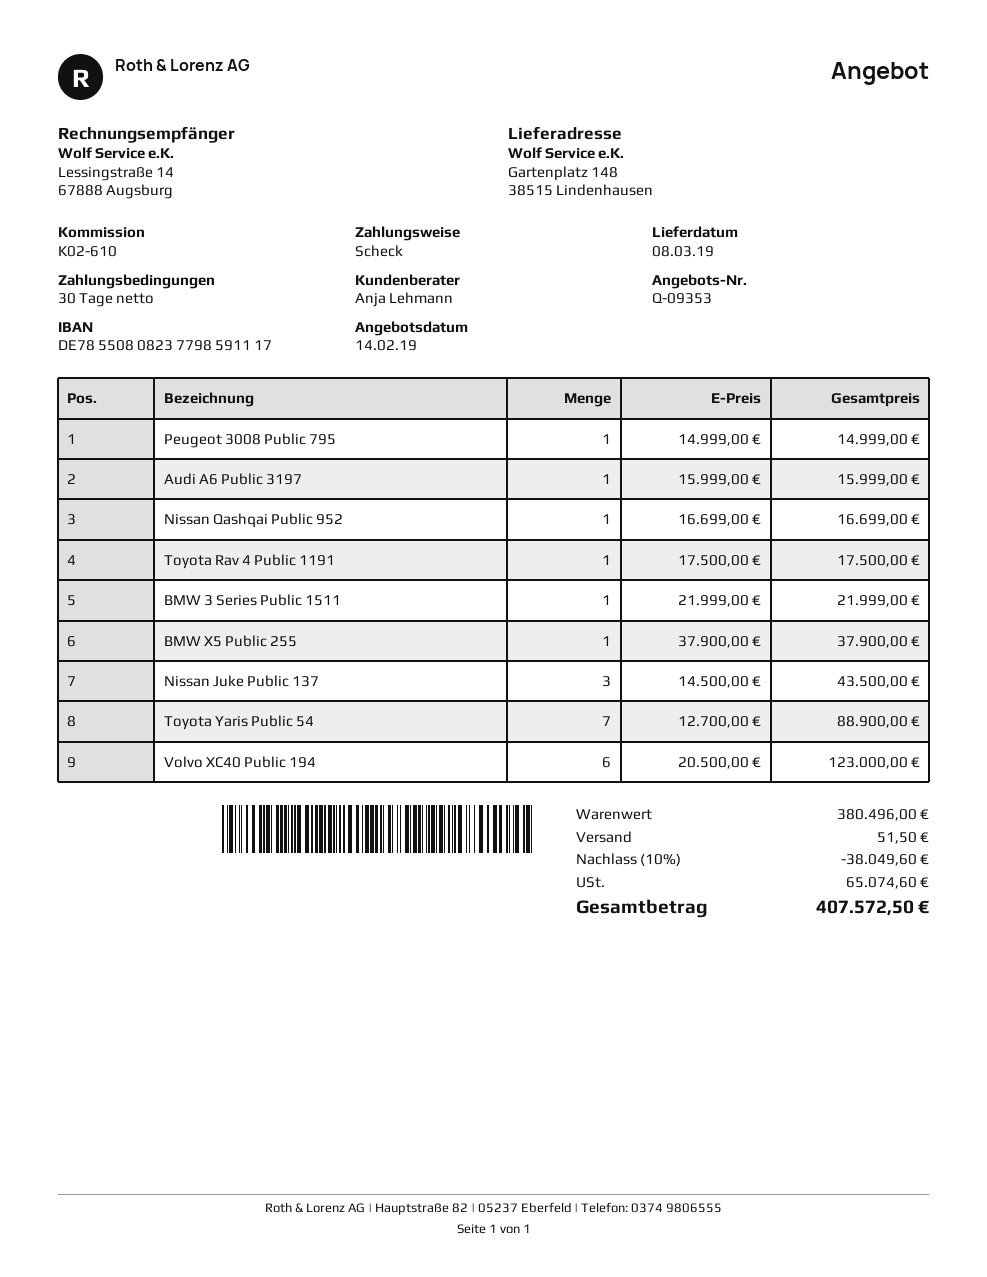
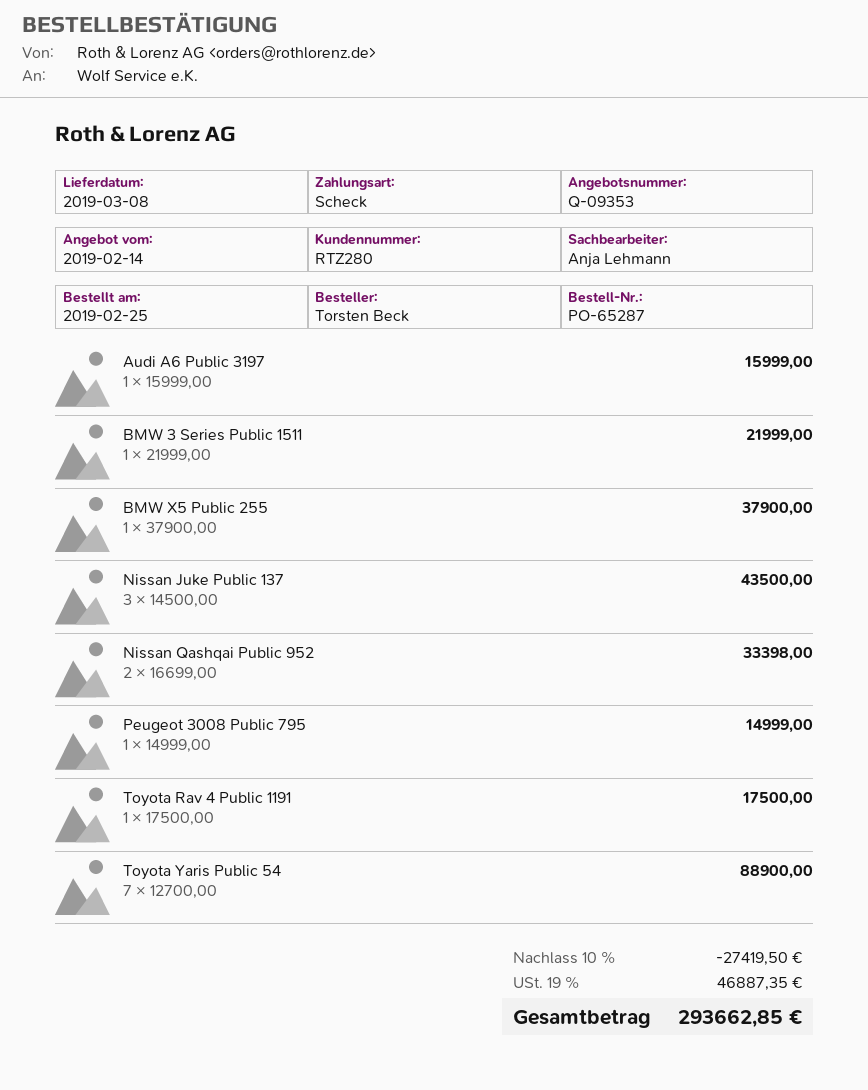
Nissan Qashqai Public 952: 1 x 16699.00 = 16699.00 -> 2 x 16699.00 = 33398.00
Volvo XC40 Public 194: 6 x 20500.00 = 123000.00 -> none
discount: 10% = 38049.60 -> 10% = 27419.50
shipping: 51.50 -> none
tax: 65074.60 -> 46887.35
total: 407572.50 -> 293662.85

